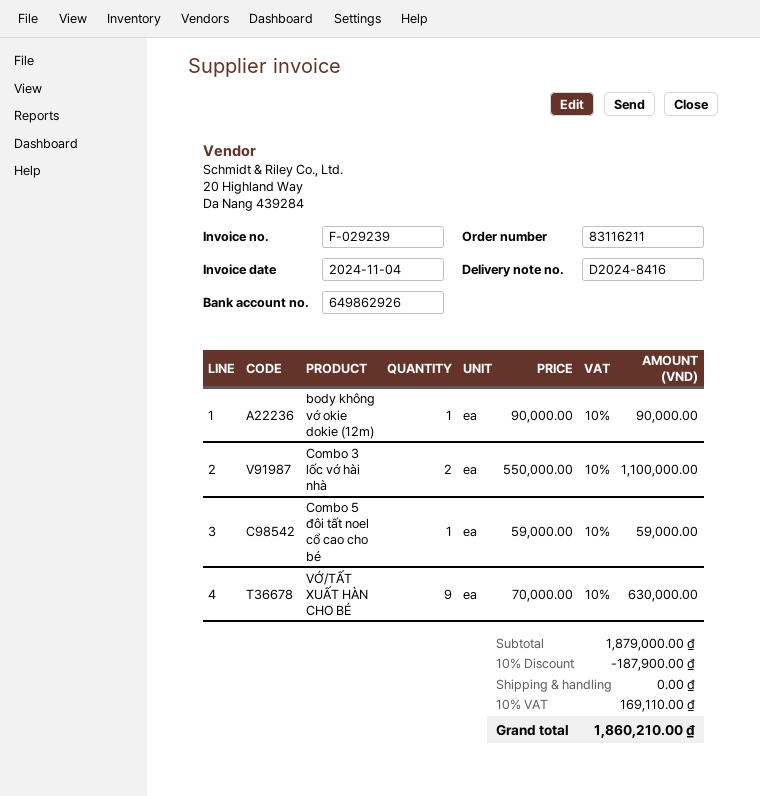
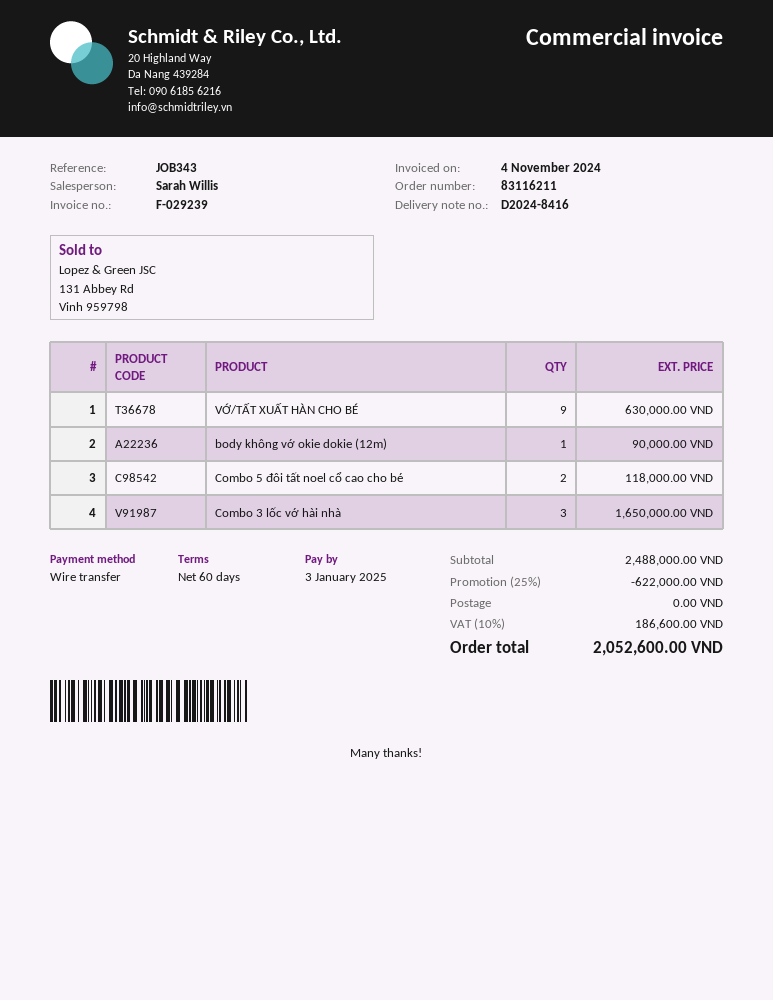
Combo 3 lốc vớ hài nhà: 2 for 1100000.00 -> 3 for 1650000.00
Combo 5 đôi tất noel cổ cao cho bé: 1 for 59000.00 -> 2 for 118000.00
subtotal: 1879000.00 -> 2488000.00
discount: 10% = 187900.00 -> 25% = 622000.00
tax: 10% = 169110.00 -> 10% = 186600.00
total: 1860210.00 -> 2052600.00

